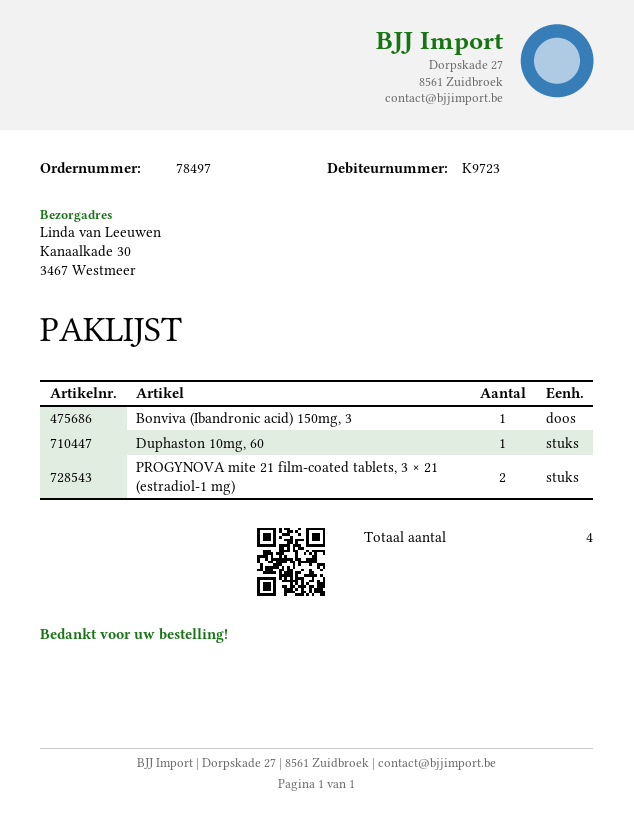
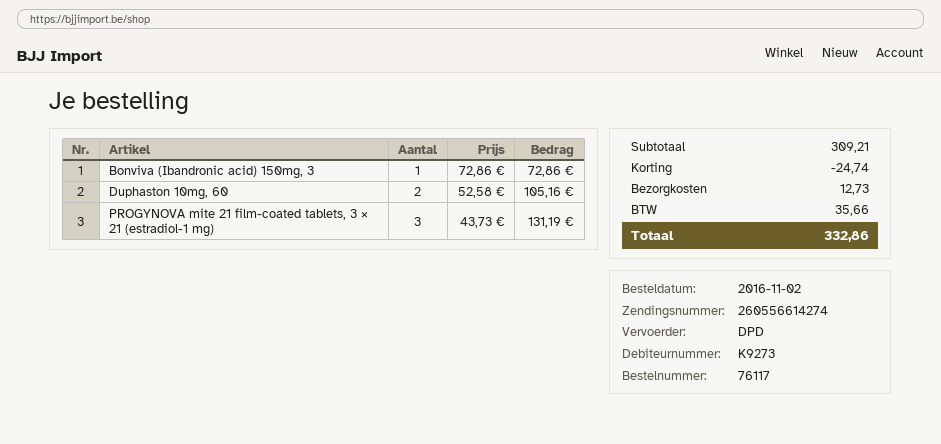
order number: 78497 -> 76117
customer number: K9723 -> K9273
Duphaston 10mg, 60: 1 -> 2
PROGYNOVA mite 21 film-coated tablets, 3 × 21 (estradiol-1 mg): 2 -> 3

